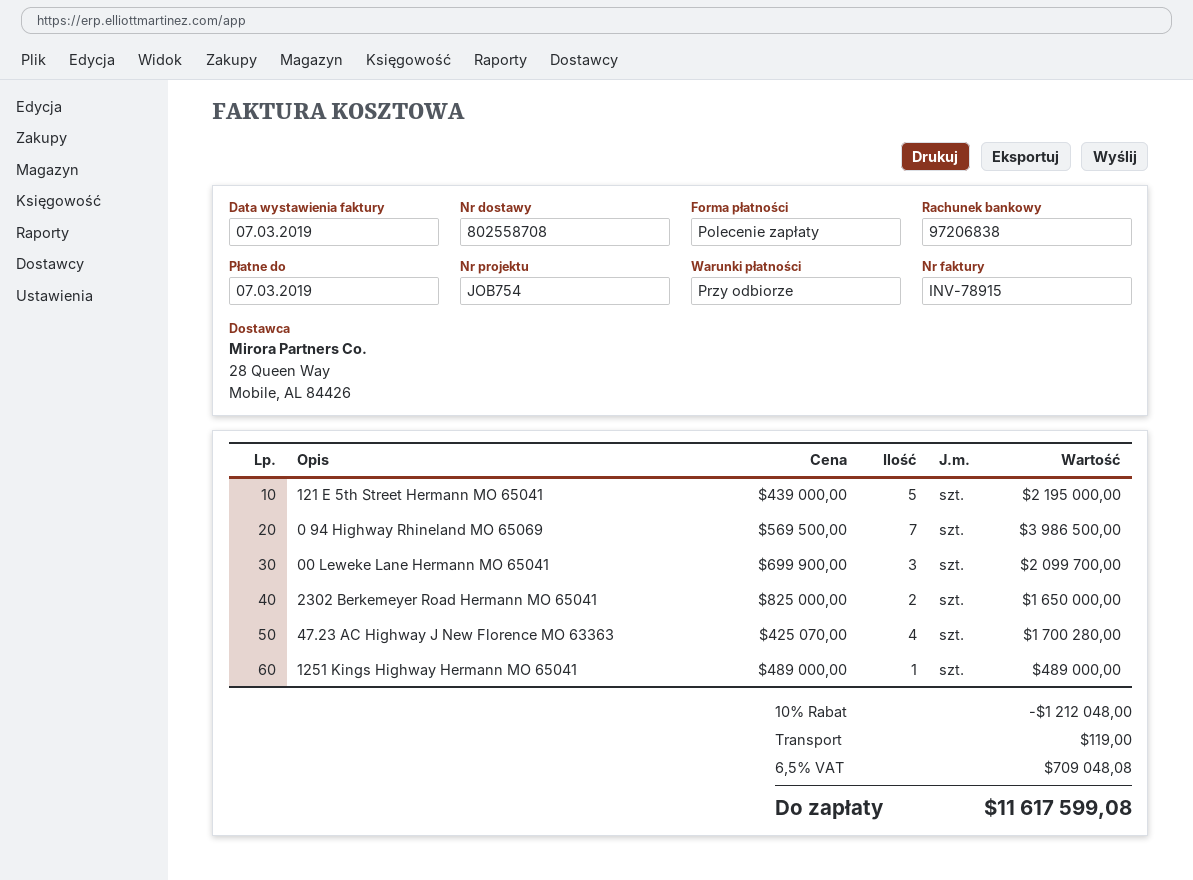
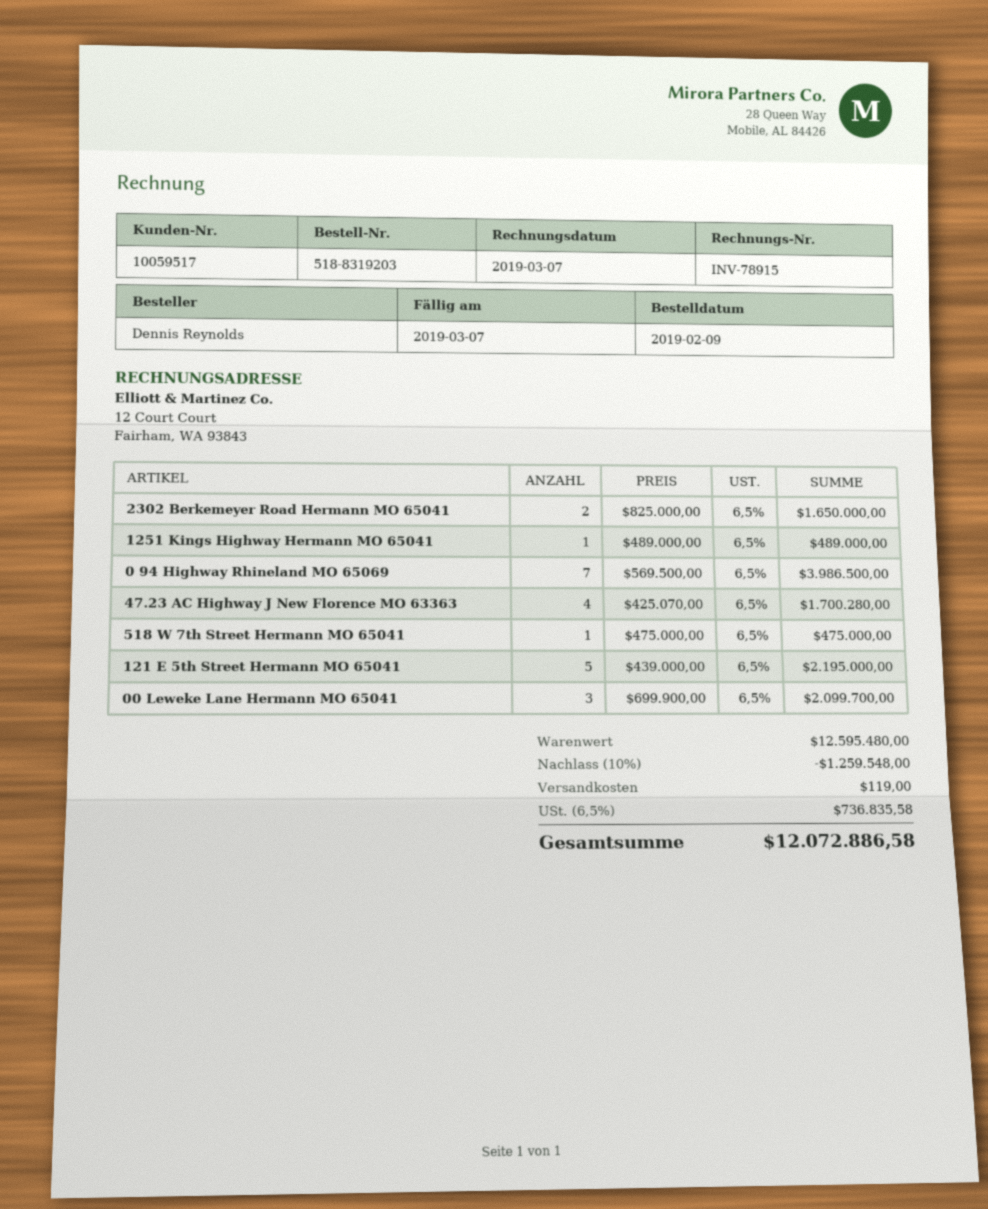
518 W 7th Street Hermann MO 65041: none -> 1 x 475000.00 = 475000.00
discount: 10% = 1212048.00 -> 10% = 1259548.00
tax: 6.5% = 709048.08 -> 6.5% = 736835.58
total: 11617599.08 -> 12072886.58

